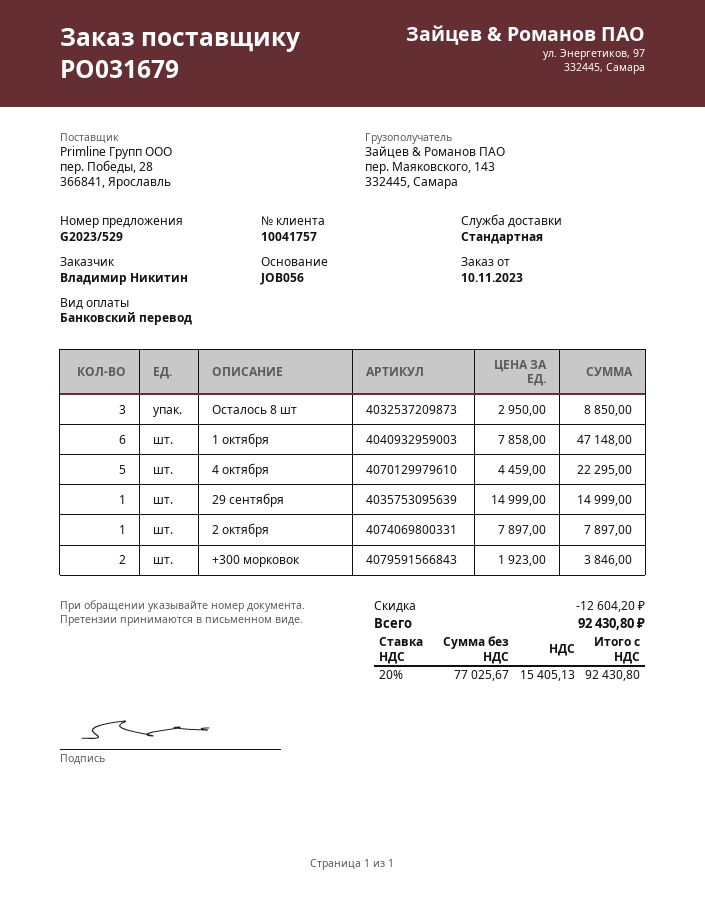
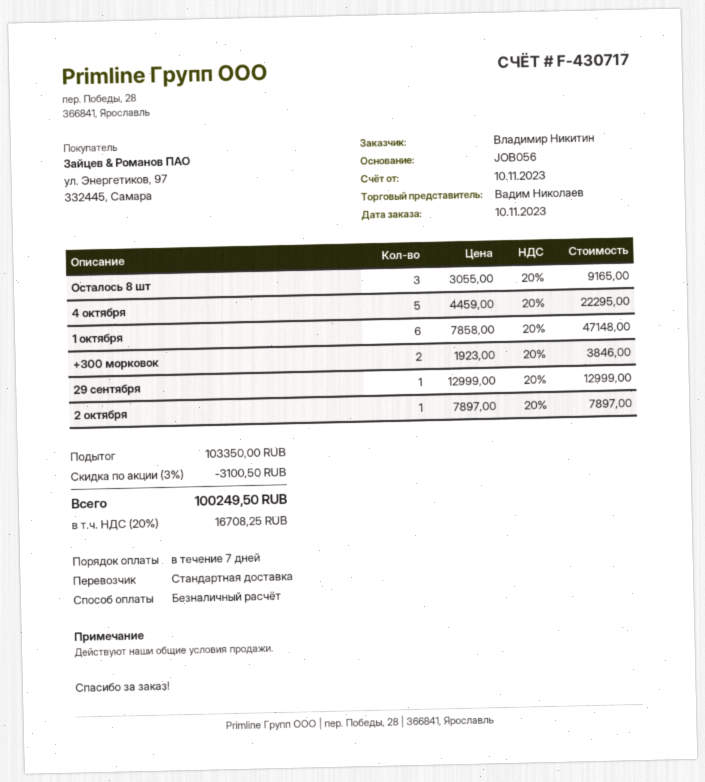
Осталось 8 шт: 3 x 2950.00 = 8850.00 -> 3 x 3055.00 = 9165.00
29 сентября: 1 x 14999.00 = 14999.00 -> 1 x 12999.00 = 12999.00
discount: 12604.20 -> 3100.50
tax: 20% = 15405.13 -> 20% = 16708.25
total: 92430.80 -> 100249.50

